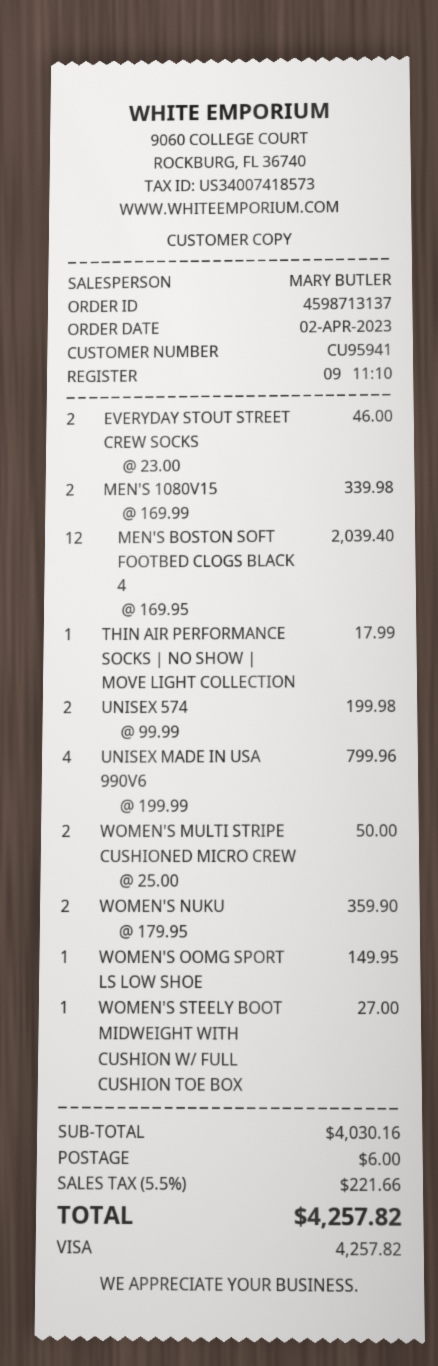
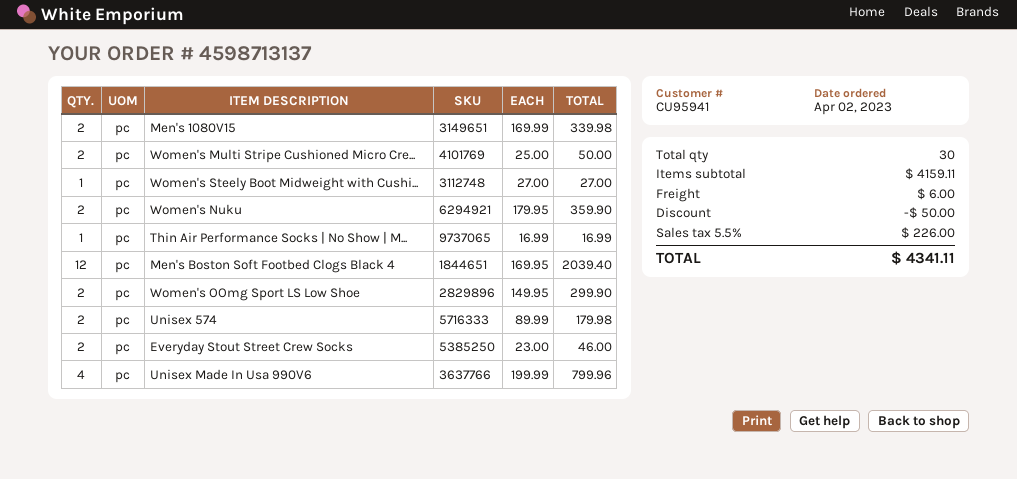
THIN AIR PERFORMANCE SOCKS | NO SHOW | MOVE LIGHT COLLECTION: 1 x 17.99 = 17.99 -> 1 x 16.99 = 16.99
UNISEX 574: 2 x 99.99 = 199.98 -> 2 x 89.99 = 179.98
WOMEN'S OOMG SPORT LS LOW SHOE: 1 x 149.95 = 149.95 -> 2 x 149.95 = 299.90
subtotal: 4030.16 -> 4159.11
discount: none -> 50.00
tax: 5.5% = 221.66 -> 5.5% = 226.00
total: 4257.82 -> 4341.11

